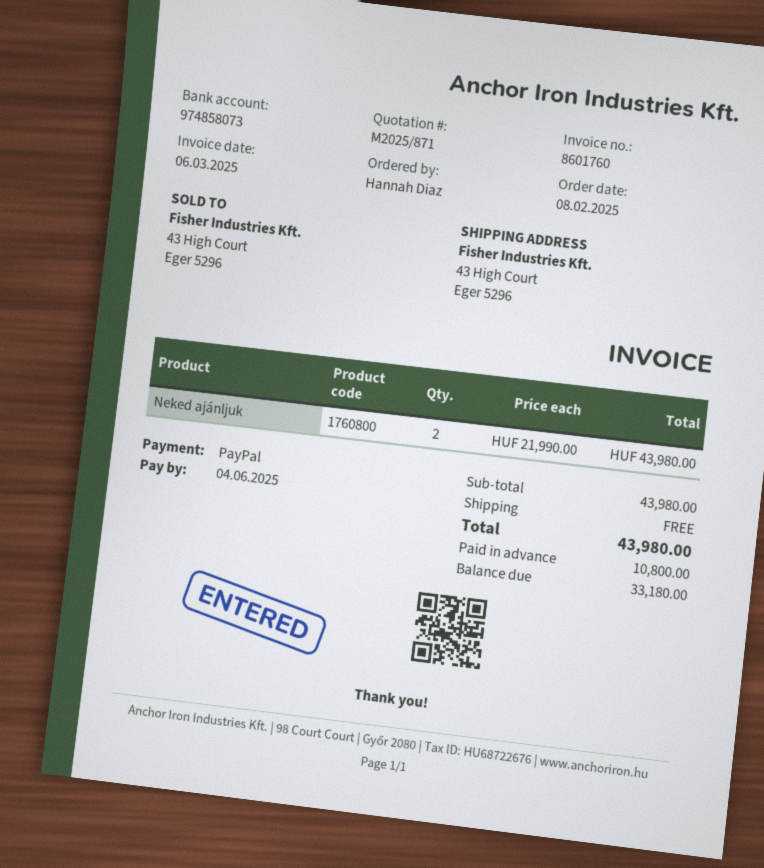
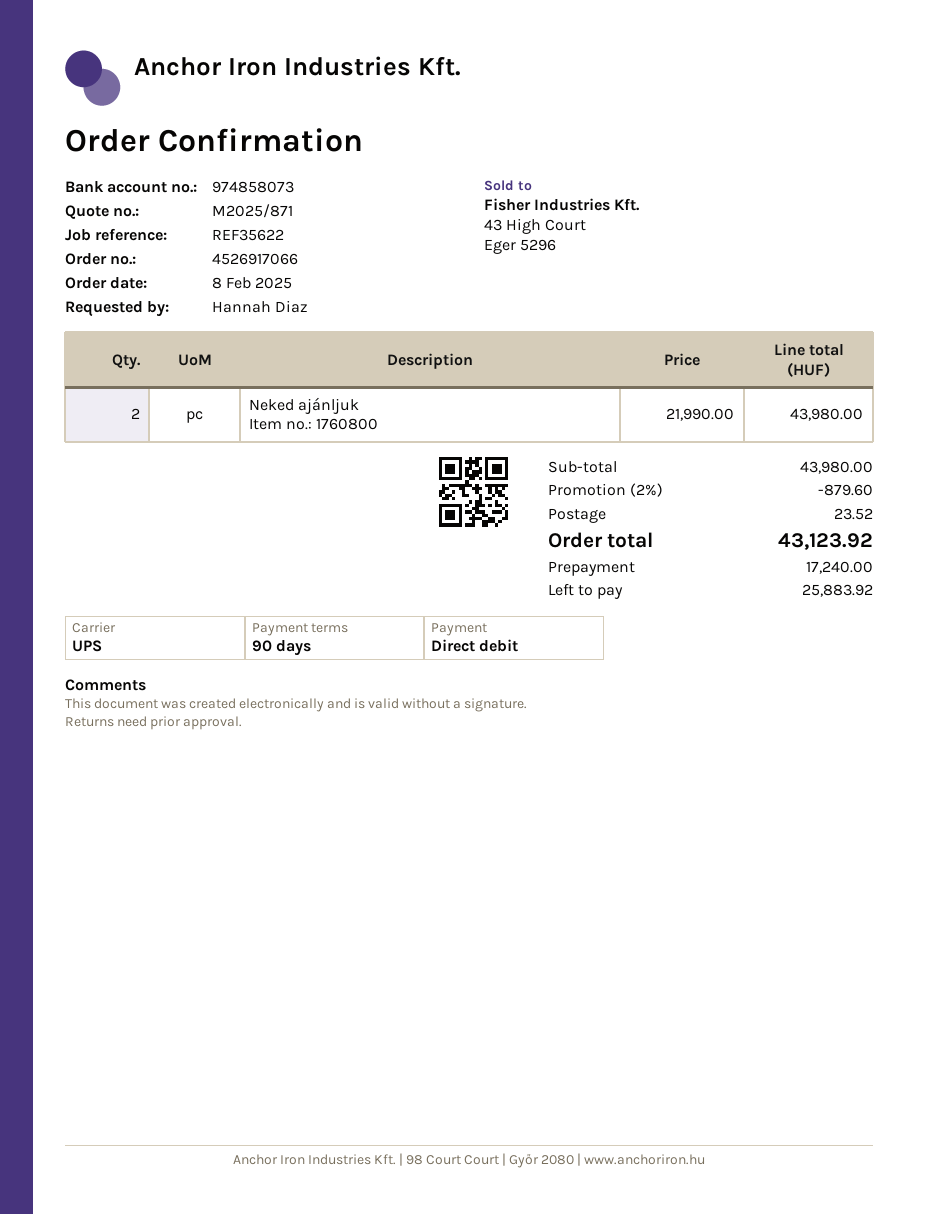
payment method: PayPal -> direct debit
discount: none -> 2% = 879.60
shipping: 0.00 -> 23.52
total: 43980.00 -> 43123.92
deposit: 10800.00 -> 17240.00
balance: 33180.00 -> 25883.92

